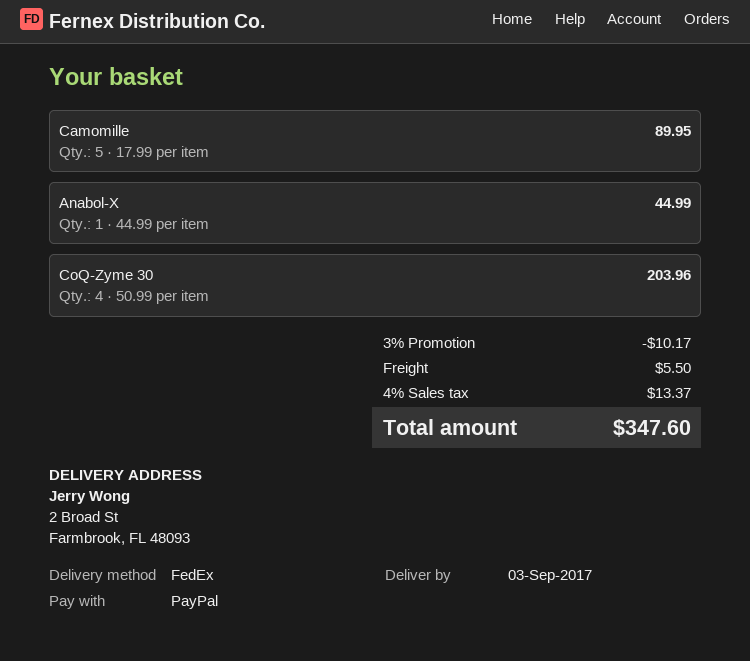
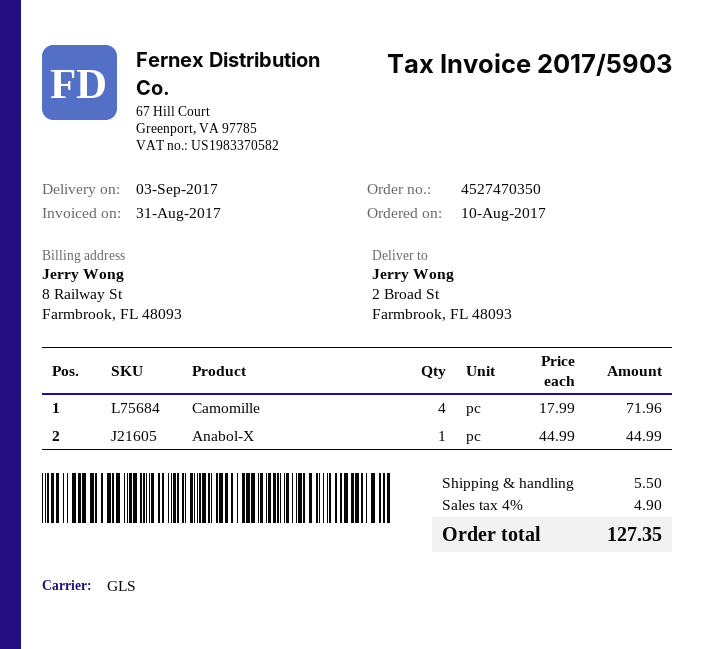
shipping method: FedEx -> GLS
Camomille: 5 x 17.99 = 89.95 -> 4 x 17.99 = 71.96
CoQ-Zyme 30: 4 x 50.99 = 203.96 -> none
discount: 3% = 10.17 -> none
tax: 4% = 13.37 -> 4% = 4.90
total: 347.60 -> 127.35

